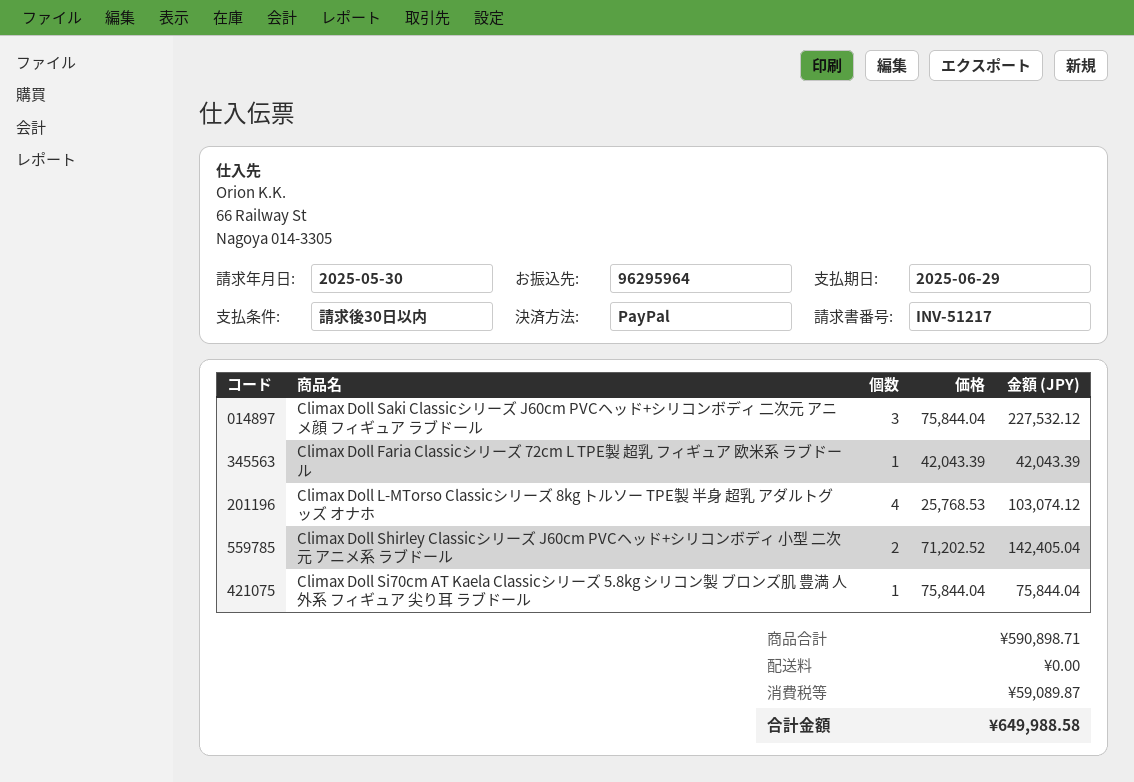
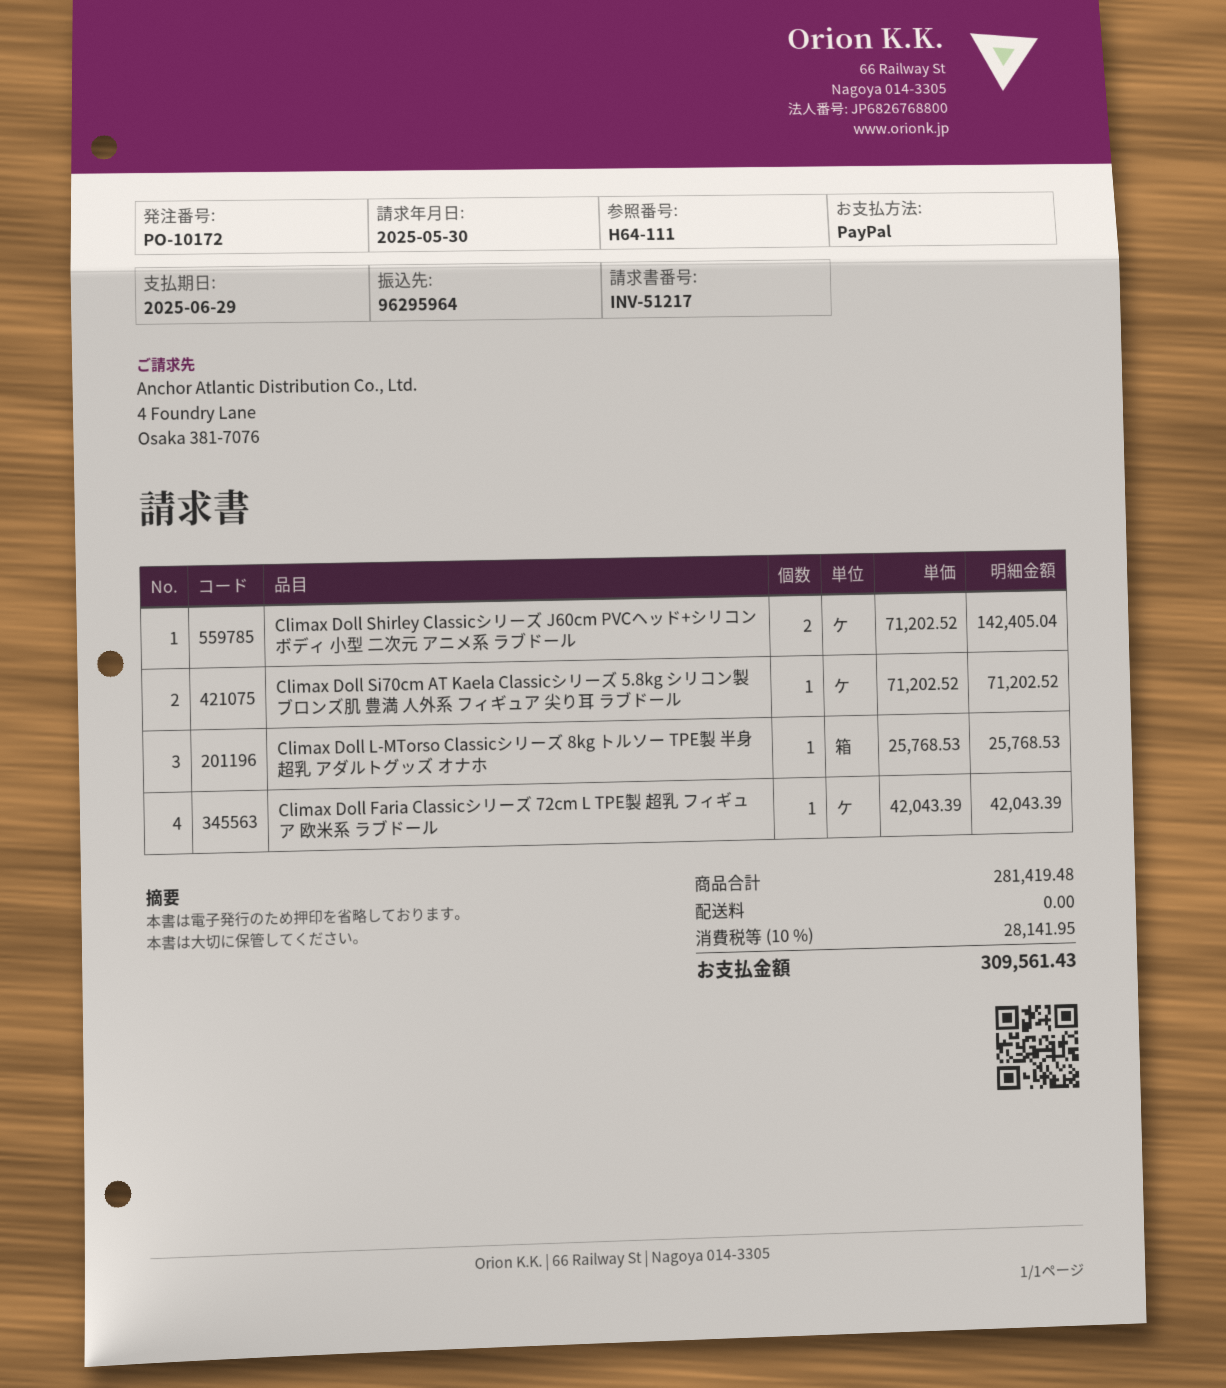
Climax Doll Saki Classicシリーズ J60cm PVCヘッド+シリコンボディ 二次元 アニメ顔 フィギュア ラブドール: 3 x 75844.04 = 227532.12 -> none
Climax Doll L-MTorso Classicシリーズ 8kg トルソー TPE製 半身 超乳 アダルトグッズ オナホ: 4 x 25768.53 = 103074.12 -> 1 x 25768.53 = 25768.53
Climax Doll Si70cm AT Kaela Classicシリーズ 5.8kg シリコン製 ブロンズ肌 豊満 人外系 フィギュア 尖り耳 ラブドール: 1 x 75844.04 = 75844.04 -> 1 x 71202.52 = 71202.52
subtotal: 590898.71 -> 281419.48
tax: 59089.87 -> 28141.95
total: 649988.58 -> 309561.43

